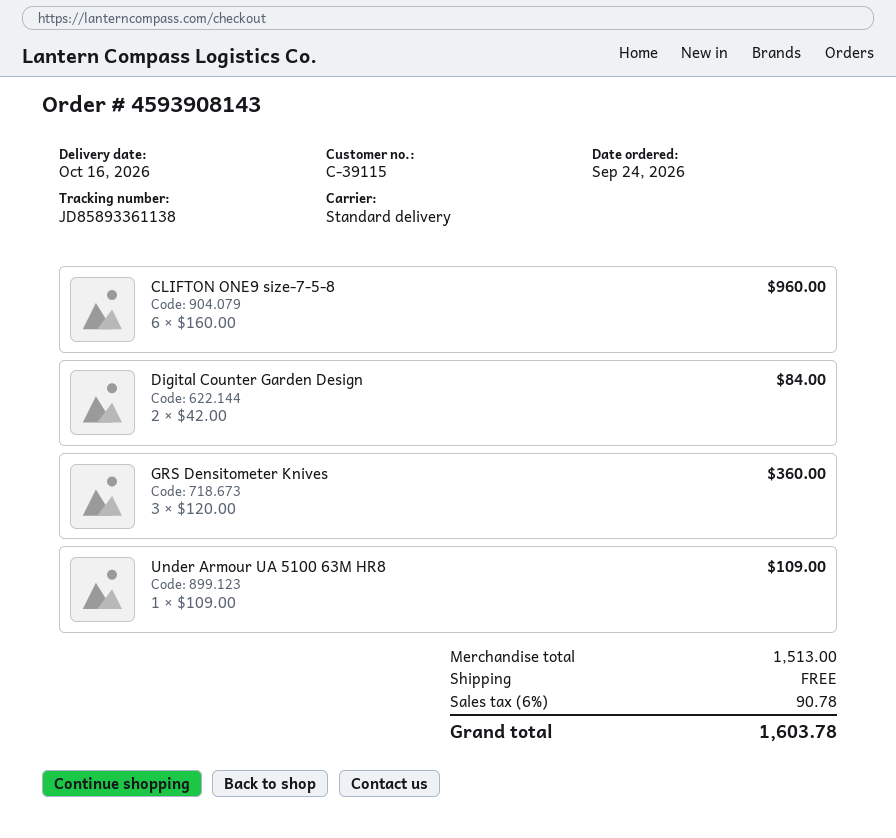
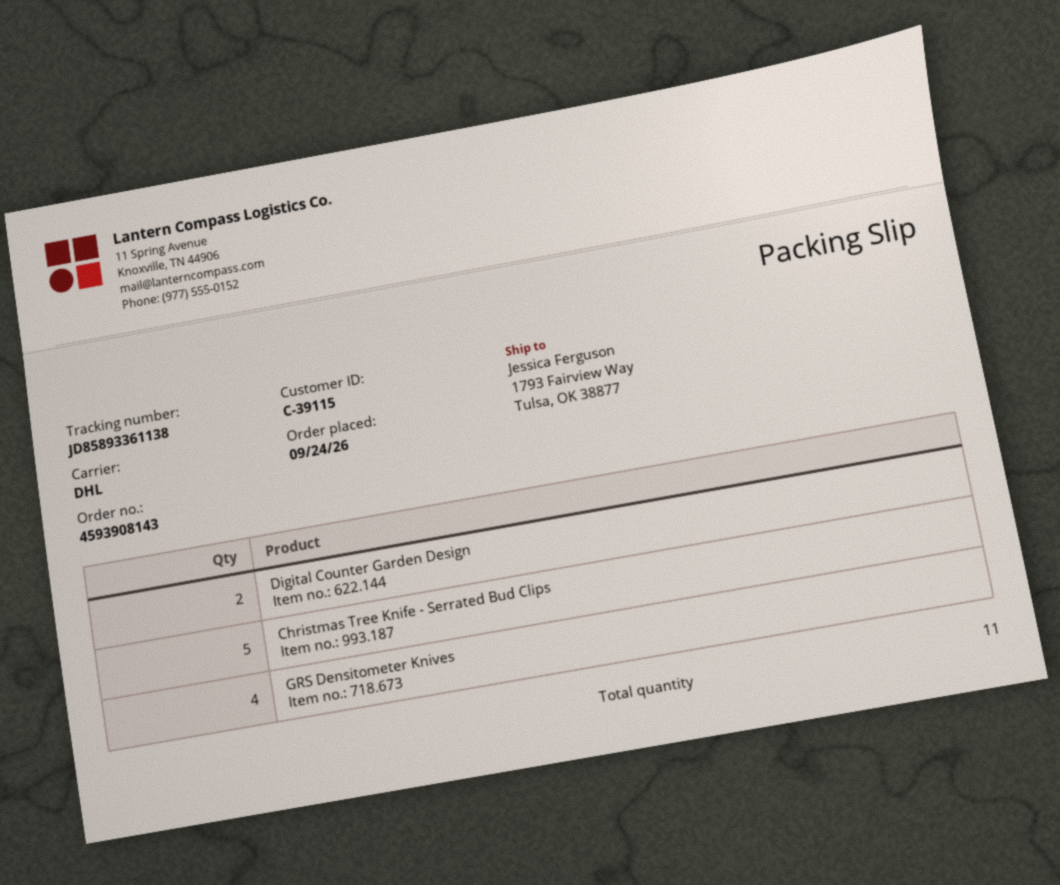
shipping method: standard -> DHL
CLIFTON ONE9 size-7-5-8: 6 -> none
GRS Densitometer Knives: 3 -> 4
Under Armour UA 5100 63M HR8: 1 -> none
Christmas Tree Knife - Serrated Bud Clips: none -> 5

